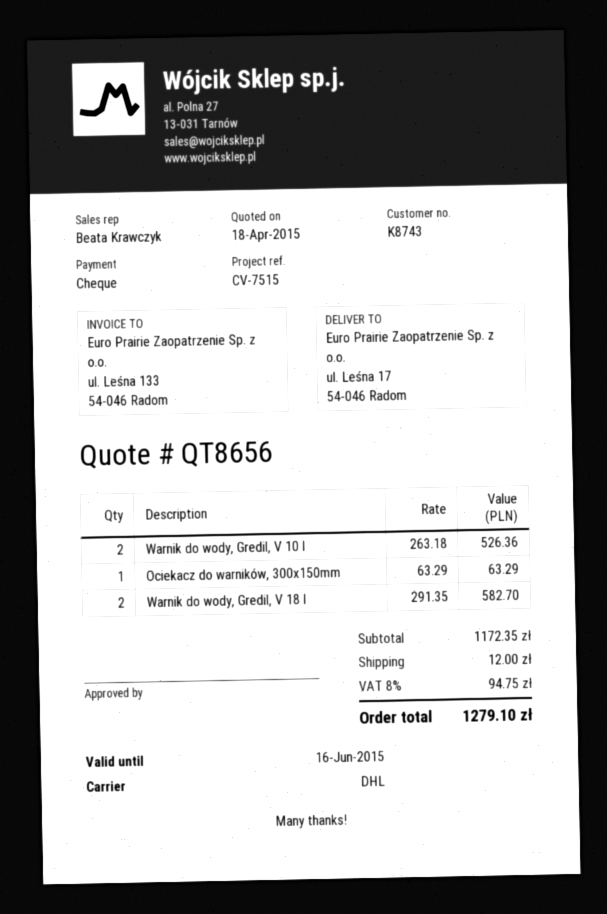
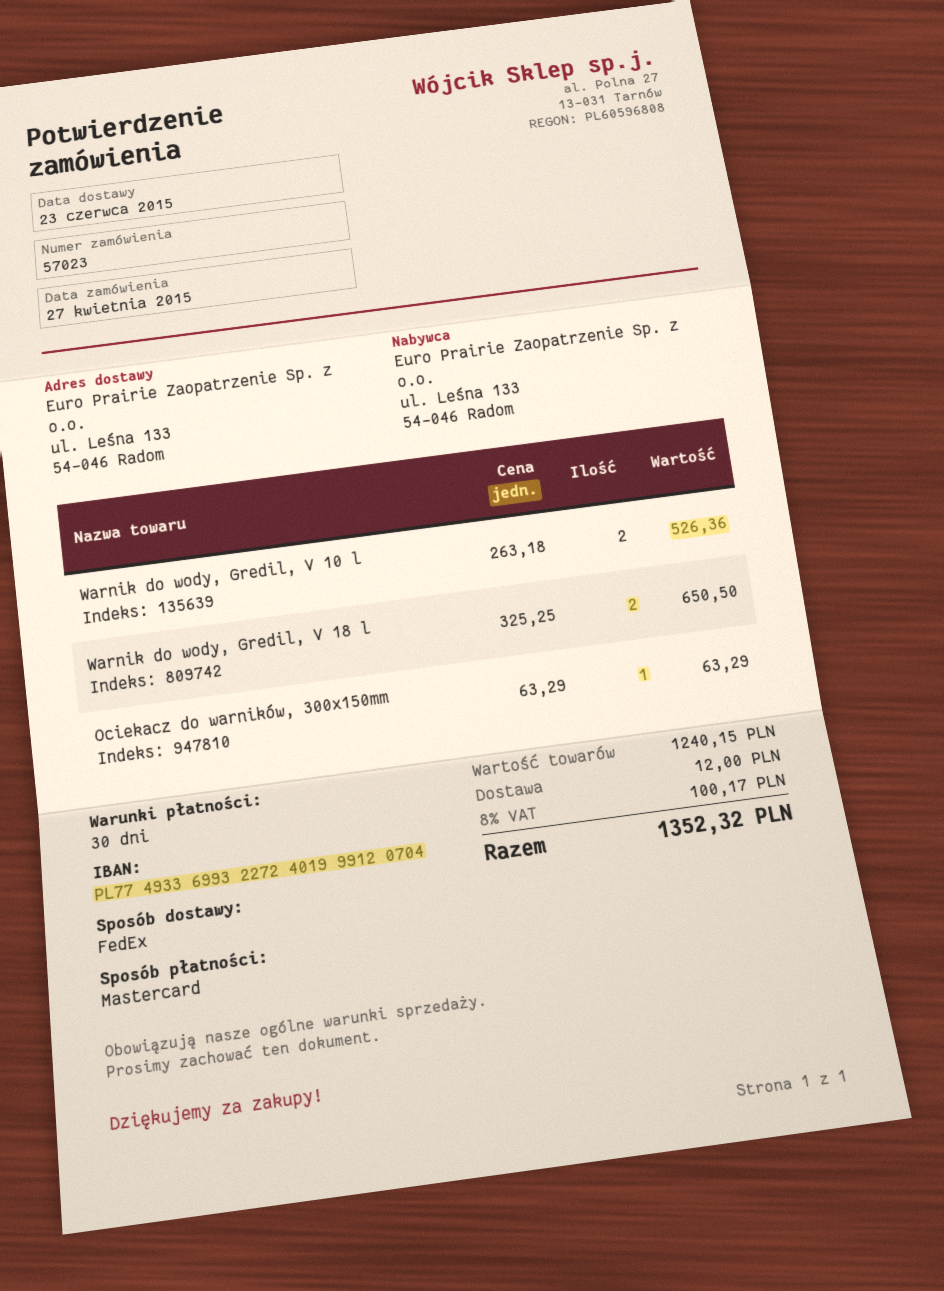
payment method: cheque -> Mastercard
shipping method: DHL -> FedEx
ship to: ul. Leśna 17, 54-046 Radom -> ul. Leśna 133, 54-046 Radom
Warnik do wody, Gredil, V 18 l: 2 x 291.35 = 582.70 -> 2 x 325.25 = 650.50
subtotal: 1172.35 -> 1240.15
tax: 8% = 94.75 -> 8% = 100.17
total: 1279.10 -> 1352.32

